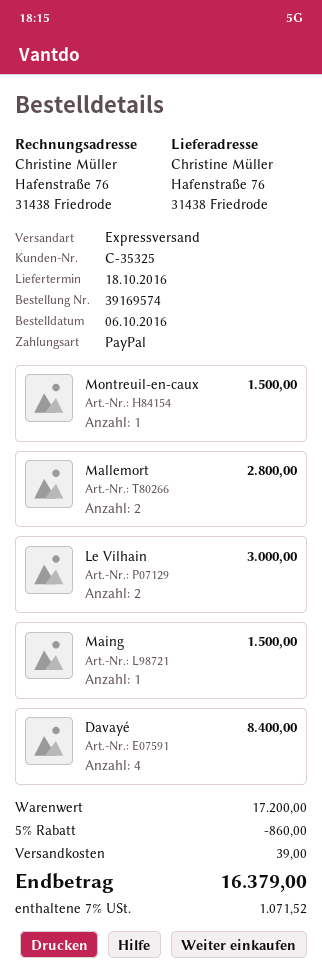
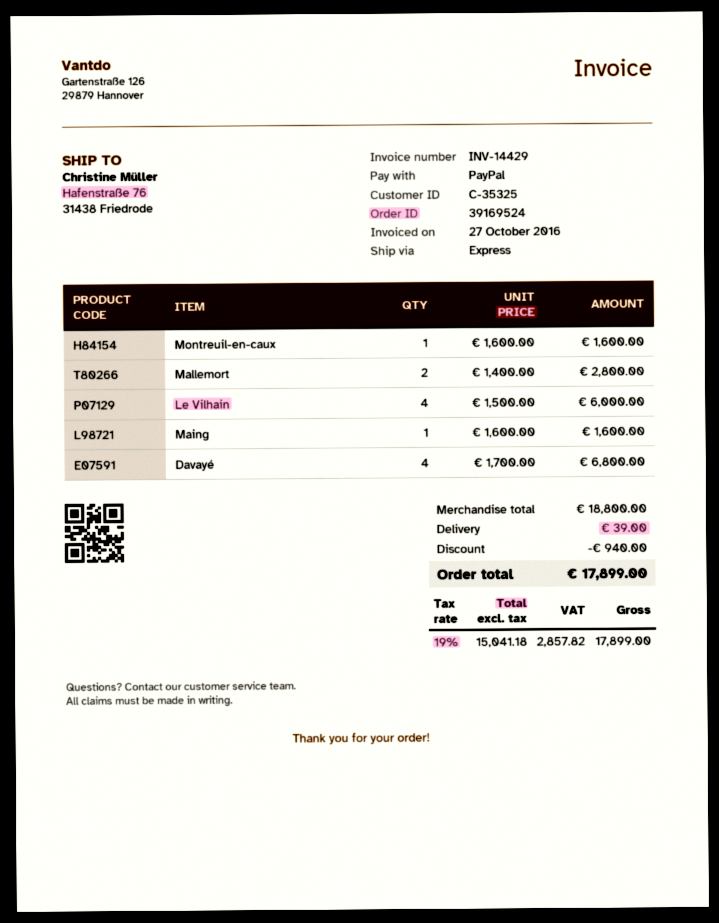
order number: 39169574 -> 39169524
Montreuil-en-caux: 1 for 1500.00 -> 1 for 1600.00
Le Vilhain: 2 for 3000.00 -> 4 for 6000.00
Maing: 1 for 1500.00 -> 1 for 1600.00
Davayé: 4 for 8400.00 -> 4 for 6800.00
subtotal: 17200.00 -> 18800.00
discount: 860.00 -> 940.00
tax: 7% = 1071.52 -> 19% = 2857.82
total: 16379.00 -> 17899.00

